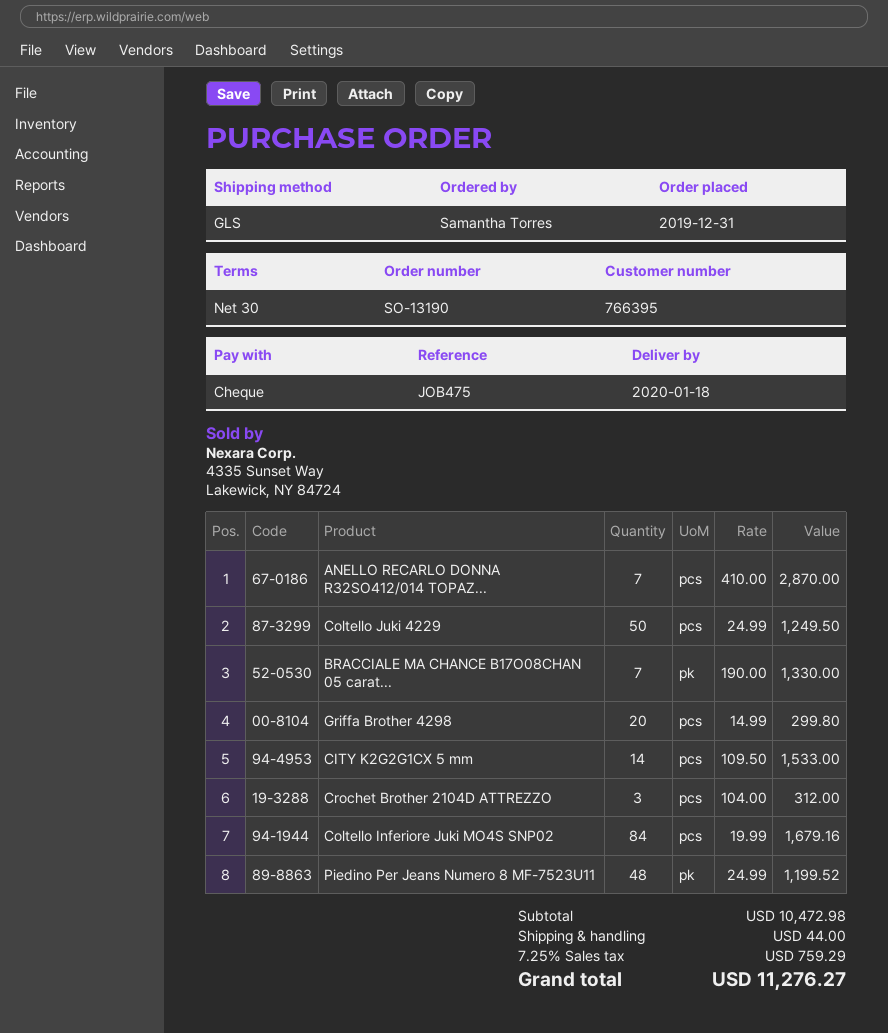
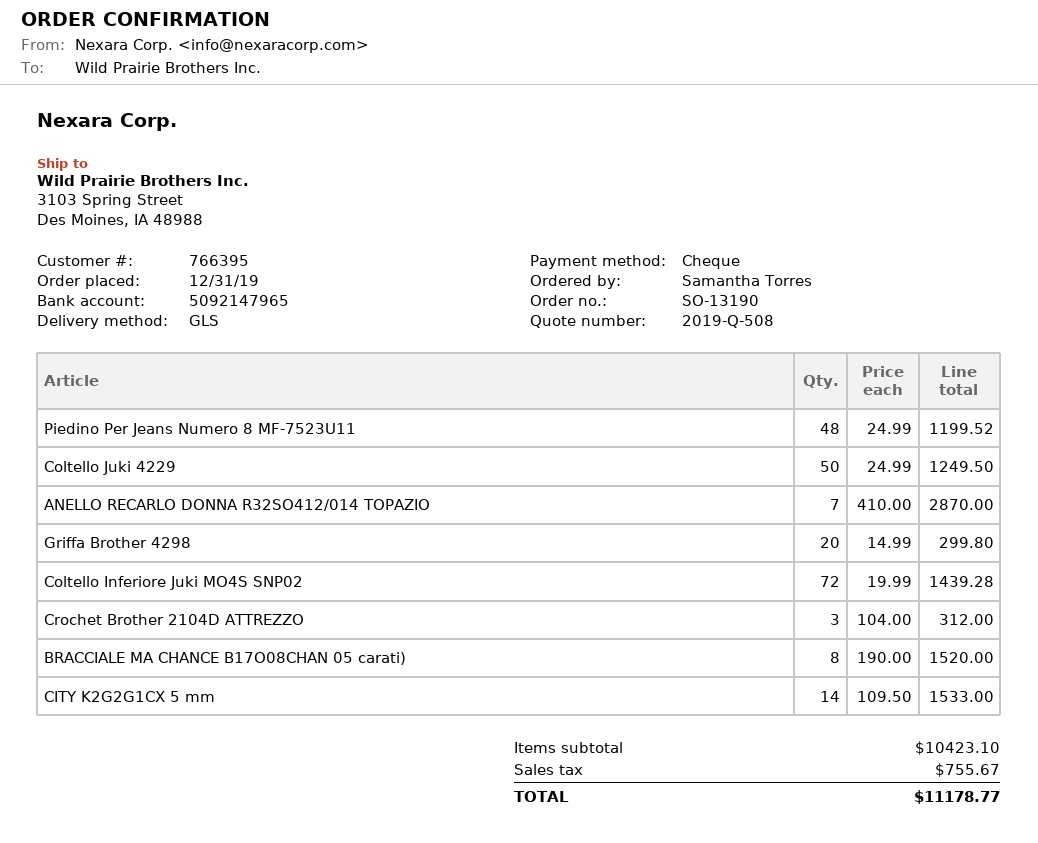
BRACCIALE MA CHANCE B17O08CHAN 05 carat...: 7 x 190.00 = 1330.00 -> 8 x 190.00 = 1520.00
Coltello Inferiore Juki MO4S SNP02: 84 x 19.99 = 1679.16 -> 72 x 19.99 = 1439.28
subtotal: 10472.98 -> 10423.10
shipping: 44.00 -> none
tax: 759.29 -> 755.67
total: 11276.27 -> 11178.77

